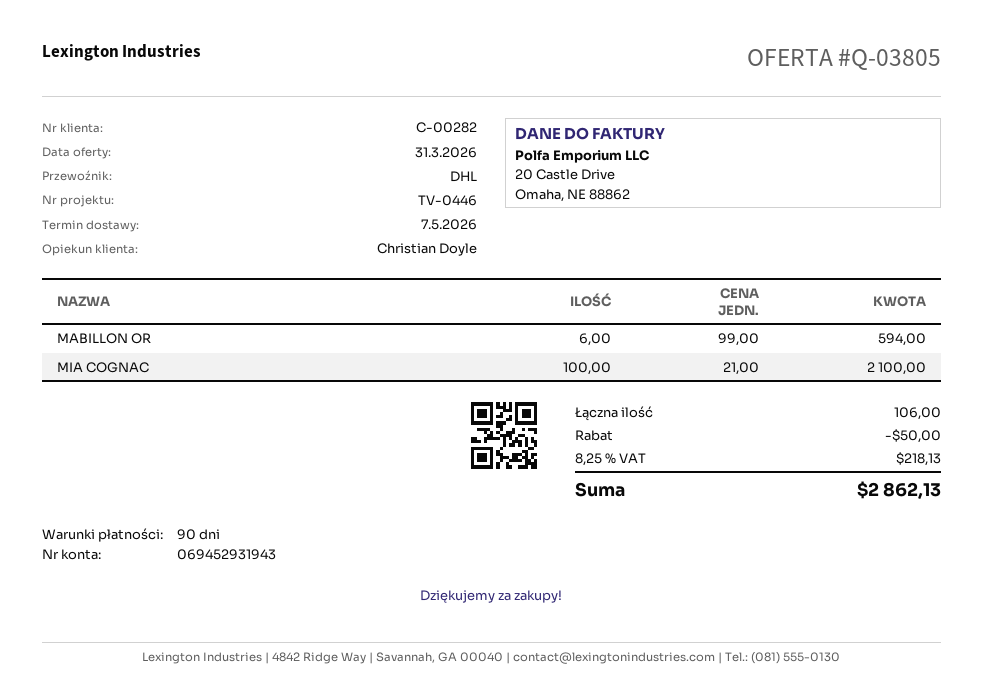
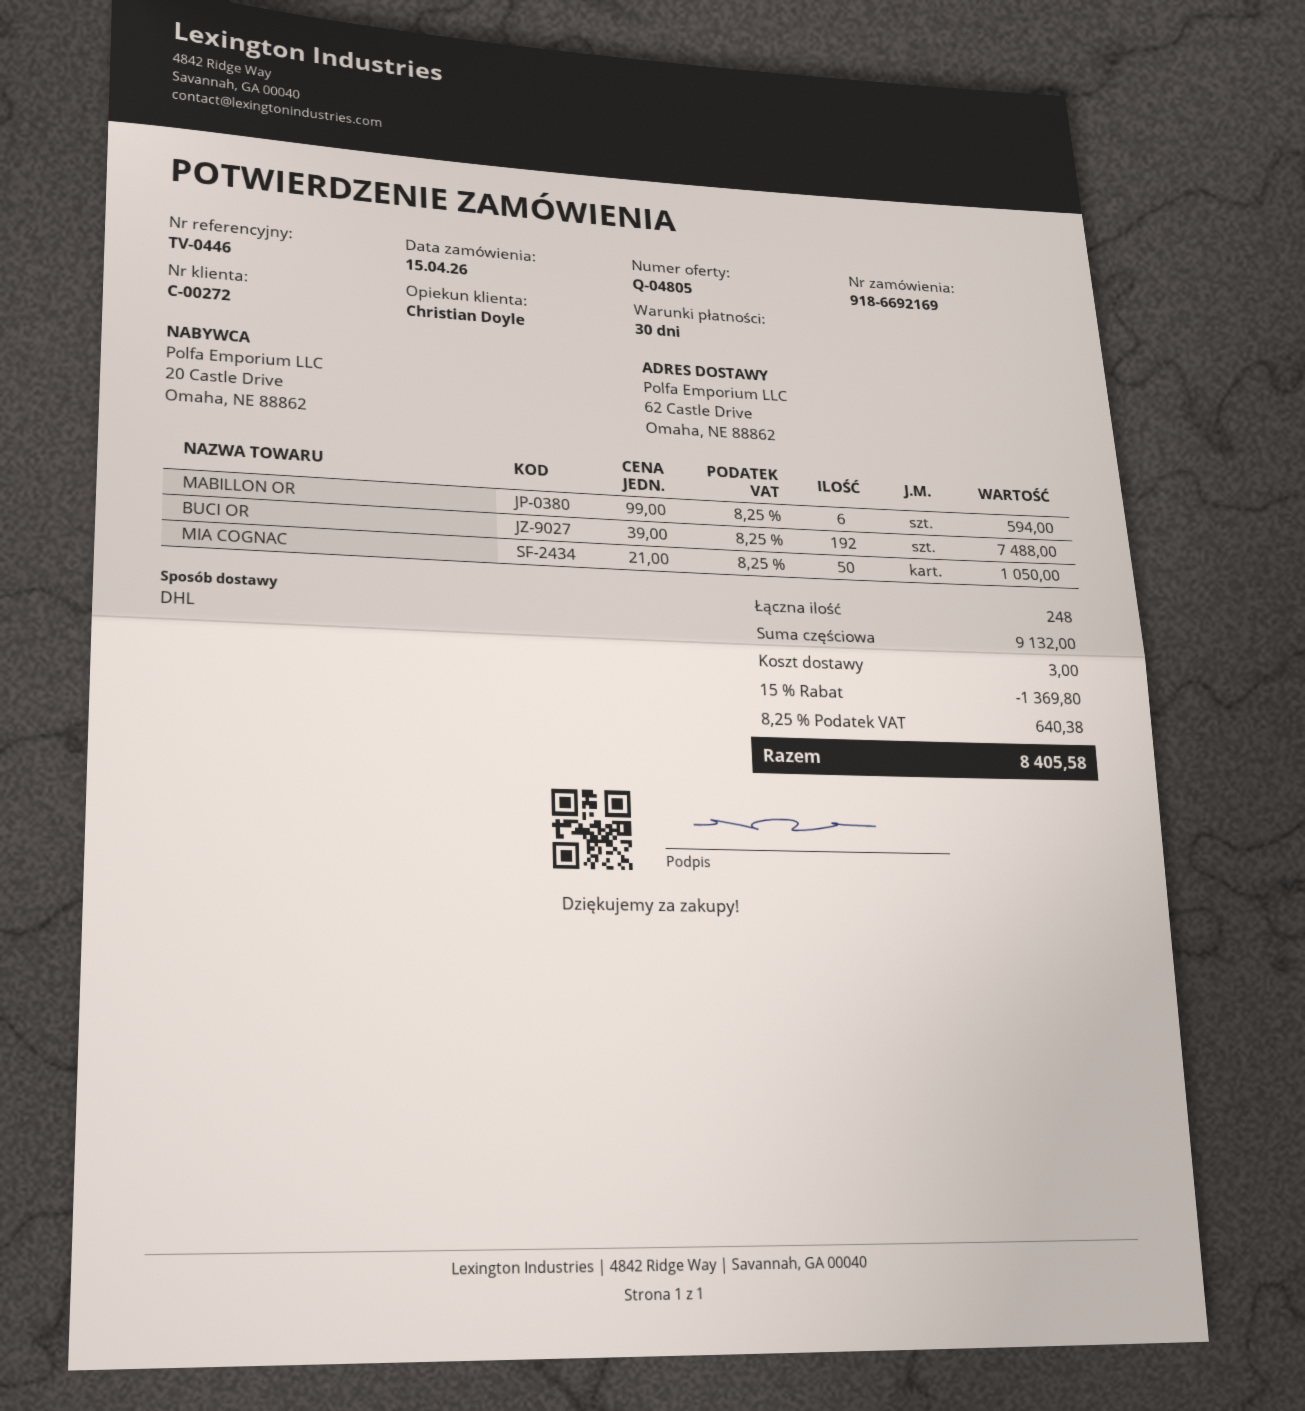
quote number: Q-03805 -> Q-04805
payment terms: 90 days -> 30 days
customer number: C-00282 -> C-00272
MIA COGNAC: 100 x 21.00 = 2100.00 -> 50 x 21.00 = 1050.00
BUCI OR: none -> 192 x 39.00 = 7488.00
total quantity: 106 -> 248
discount: 50.00 -> 1369.80
shipping: none -> 3.00
tax: 8.25% = 218.13 -> 8.25% = 640.38
total: 2862.13 -> 8405.58

